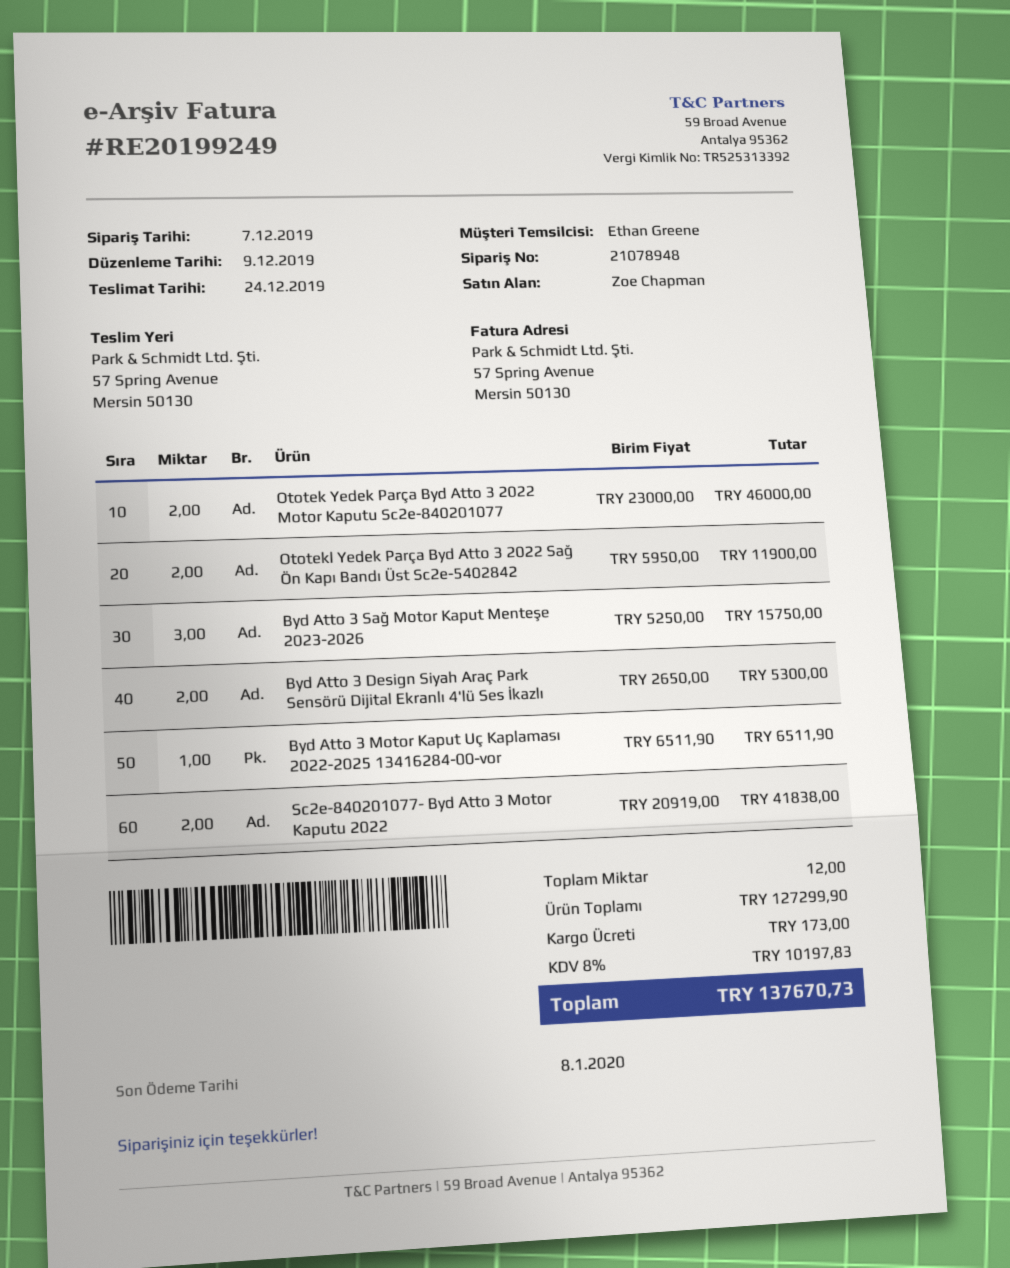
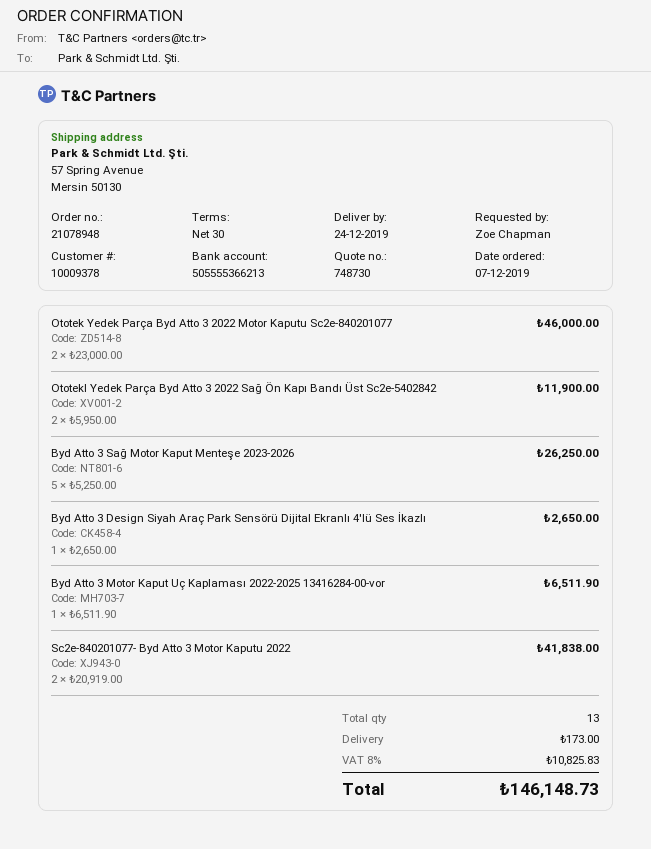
Byd Atto 3 Sağ Motor Kaput Menteşe 2023-2026: 3 x 5250.00 = 15750.00 -> 5 x 5250.00 = 26250.00
Byd Atto 3 Design Siyah Araç Park Sensörü Dijital Ekranlı 4'lü Ses İkazlı: 2 x 2650.00 = 5300.00 -> 1 x 2650.00 = 2650.00
total quantity: 12 -> 13
tax: 8% = 10197.83 -> 8% = 10825.83
total: 137670.73 -> 146148.73

